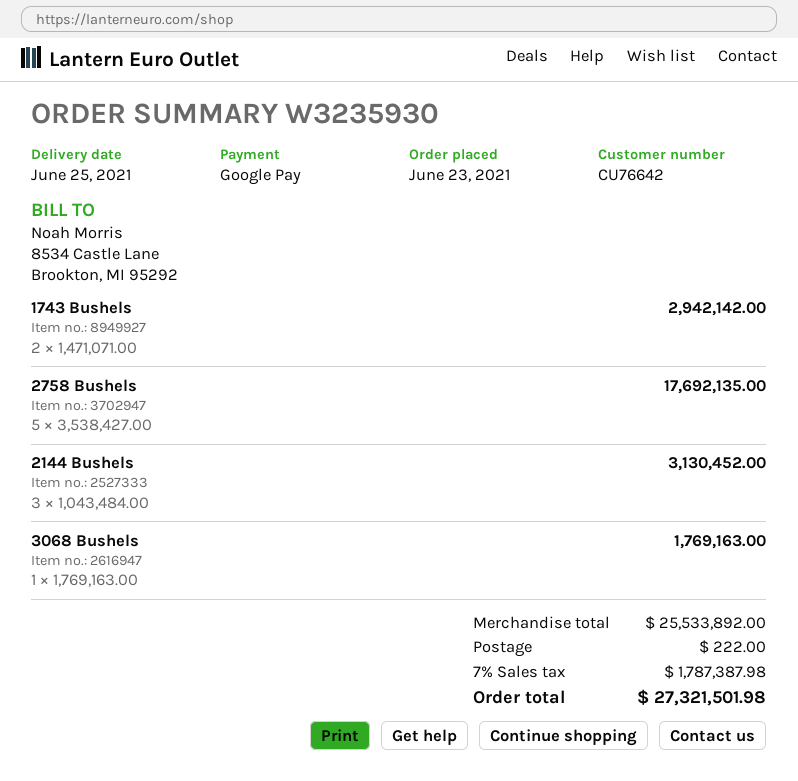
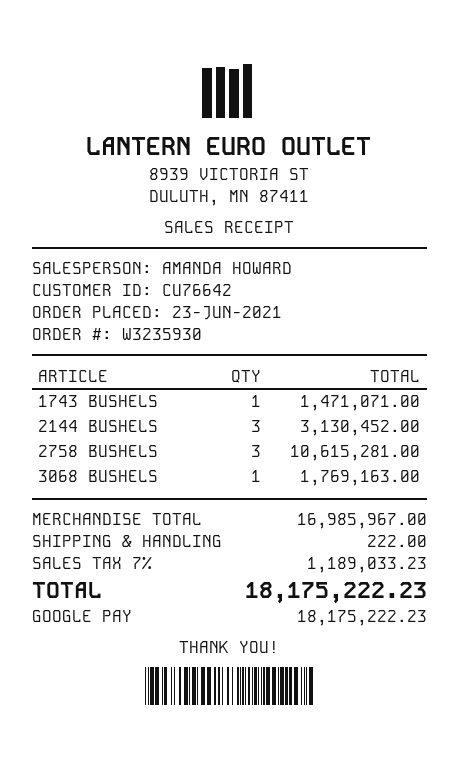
1743 Bushels: 2 for 2942142.00 -> 1 for 1471071.00
2758 Bushels: 5 for 17692135.00 -> 3 for 10615281.00
subtotal: 25533892.00 -> 16985967.00
tax: 7% = 1787387.98 -> 7% = 1189033.23
total: 27321501.98 -> 18175222.23

